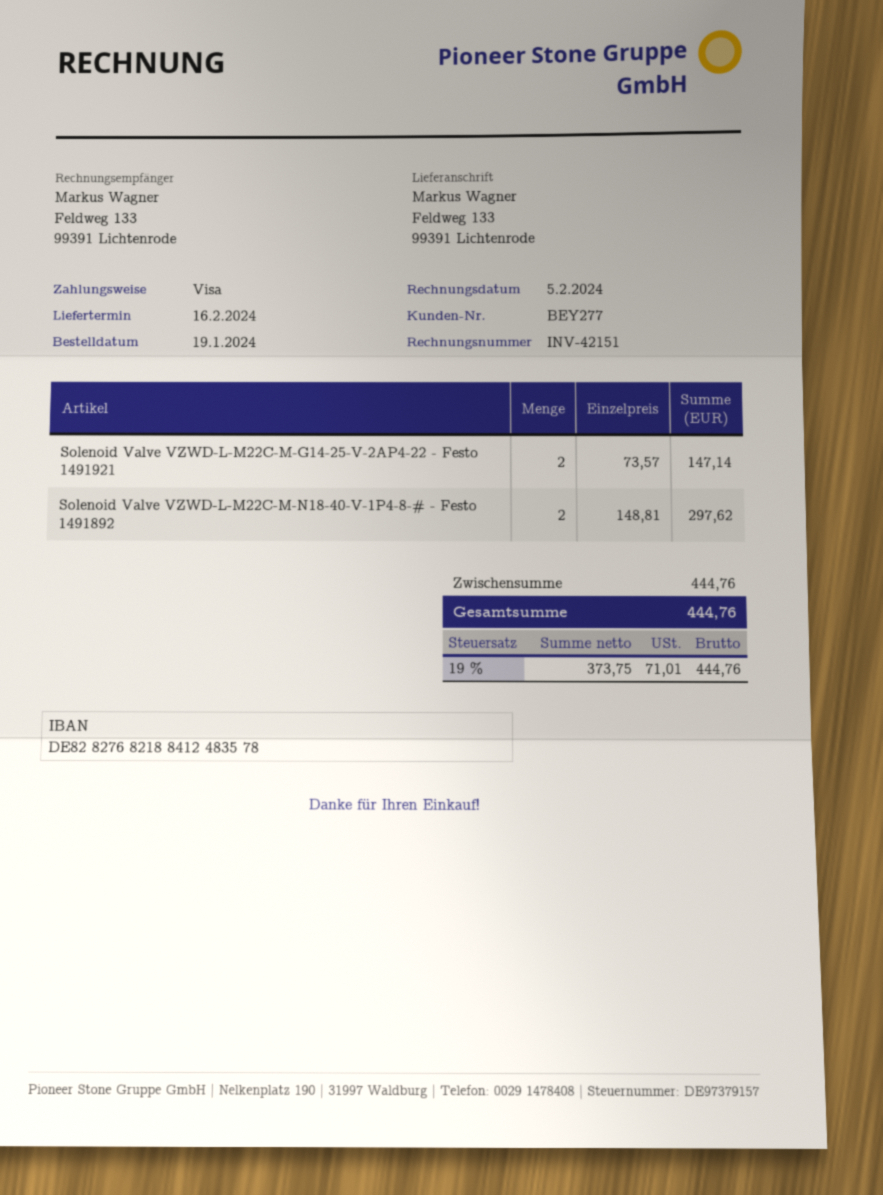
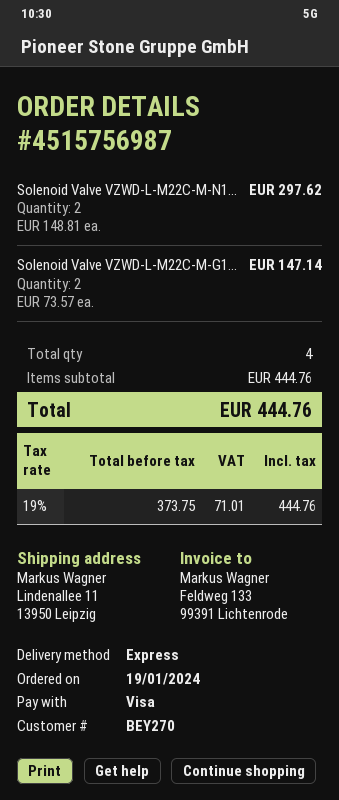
customer number: BEY277 -> BEY270
ship to: Feldweg 133, 99391 Lichtenrode -> Lindenallee 11, 13950 Leipzig

